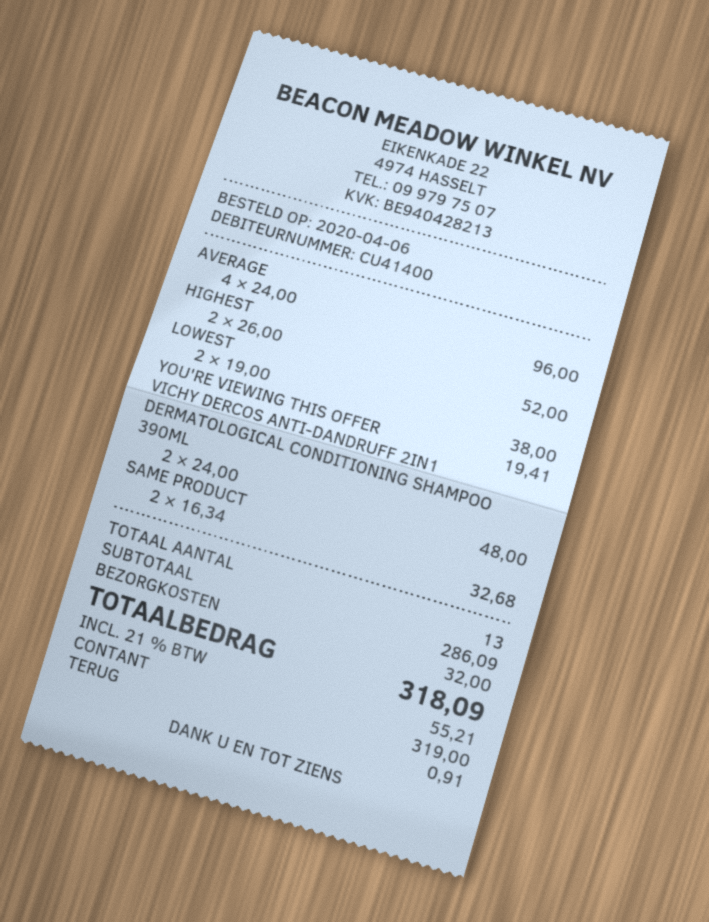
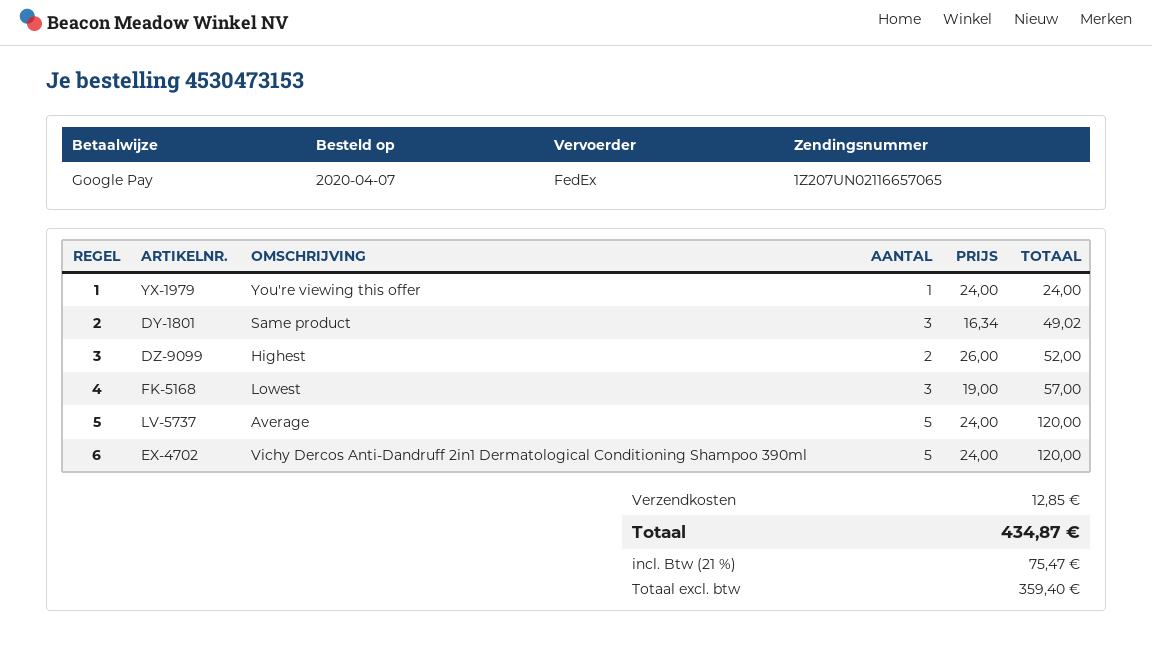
order date: 2020-04-06 -> 2020-04-07
payment method: cash -> Google Pay
AVERAGE: 4 x 24.00 = 96.00 -> 5 x 24.00 = 120.00
LOWEST: 2 x 19.00 = 38.00 -> 3 x 19.00 = 57.00
YOU'RE VIEWING THIS OFFER: 1 x 19.41 = 19.41 -> 1 x 24.00 = 24.00
VICHY DERCOS ANTI-DANDRUFF 2IN1 DERMATOLOGICAL CONDITIONING SHAMPOO 390ML: 2 x 24.00 = 48.00 -> 5 x 24.00 = 120.00
SAME PRODUCT: 2 x 16.34 = 32.68 -> 3 x 16.34 = 49.02
shipping: 32.00 -> 12.85
tax: 21% = 55.21 -> 21% = 75.47
total: 318.09 -> 434.87

